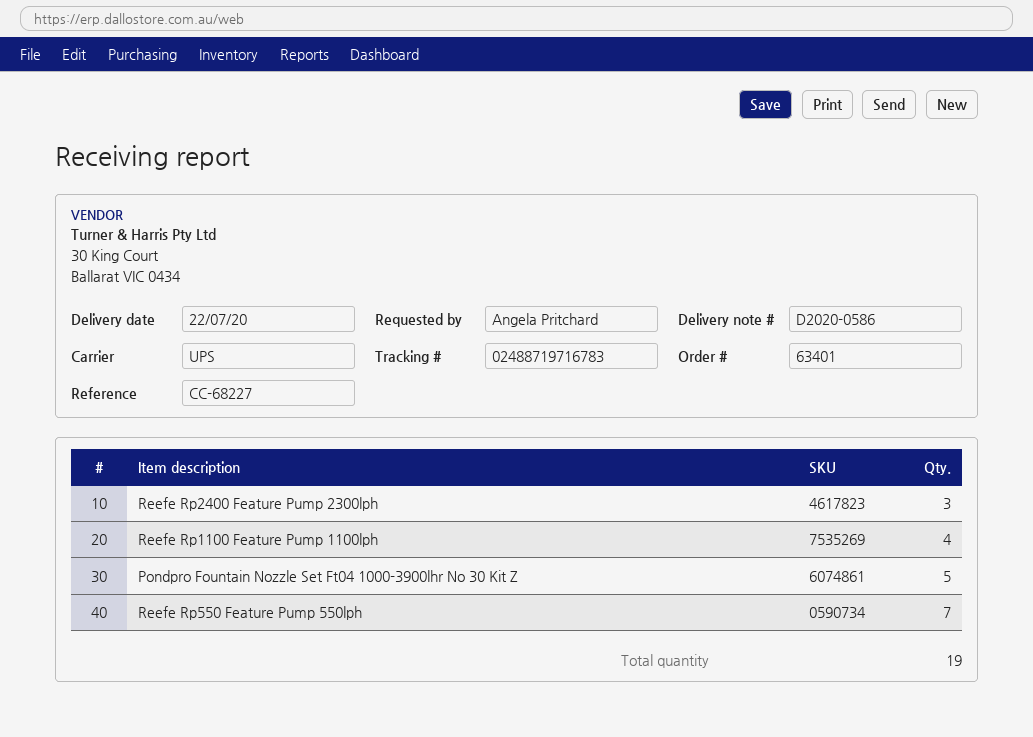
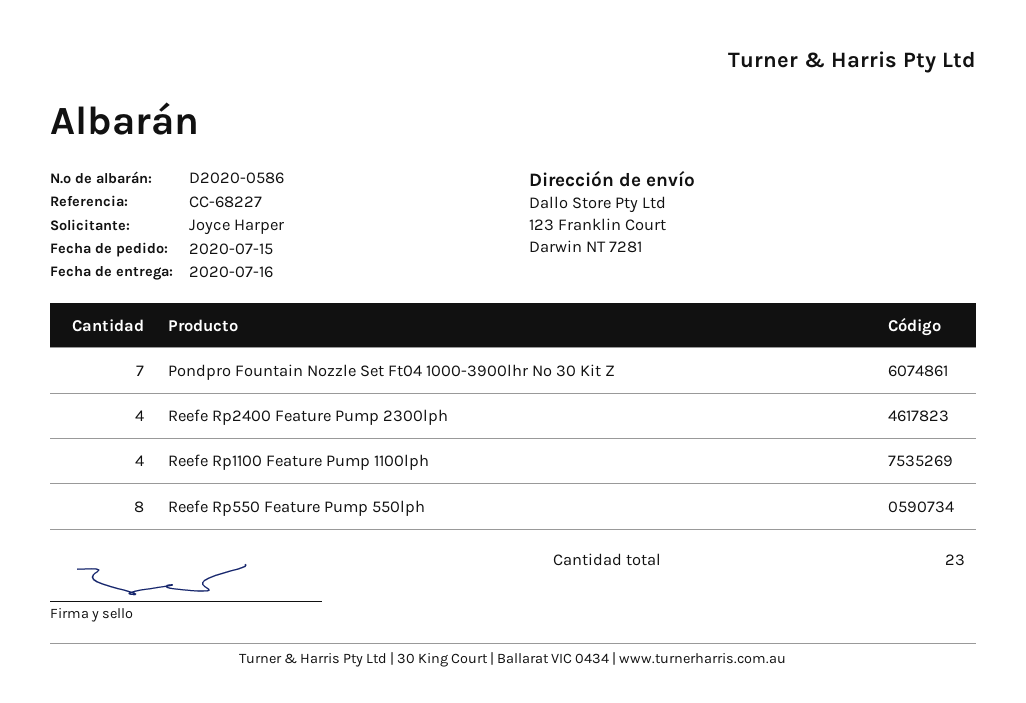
delivery date: 2020-07-22 -> 2020-07-16
ordered by: Angela Pritchard -> Joyce Harper
Reefe Rp2400 Feature Pump 2300lph: 3 -> 4
Pondpro Fountain Nozzle Set Ft04 1000-3900lhr No 30 Kit Z: 5 -> 7
Reefe Rp550 Feature Pump 550lph: 7 -> 8
total quantity: 19 -> 23

